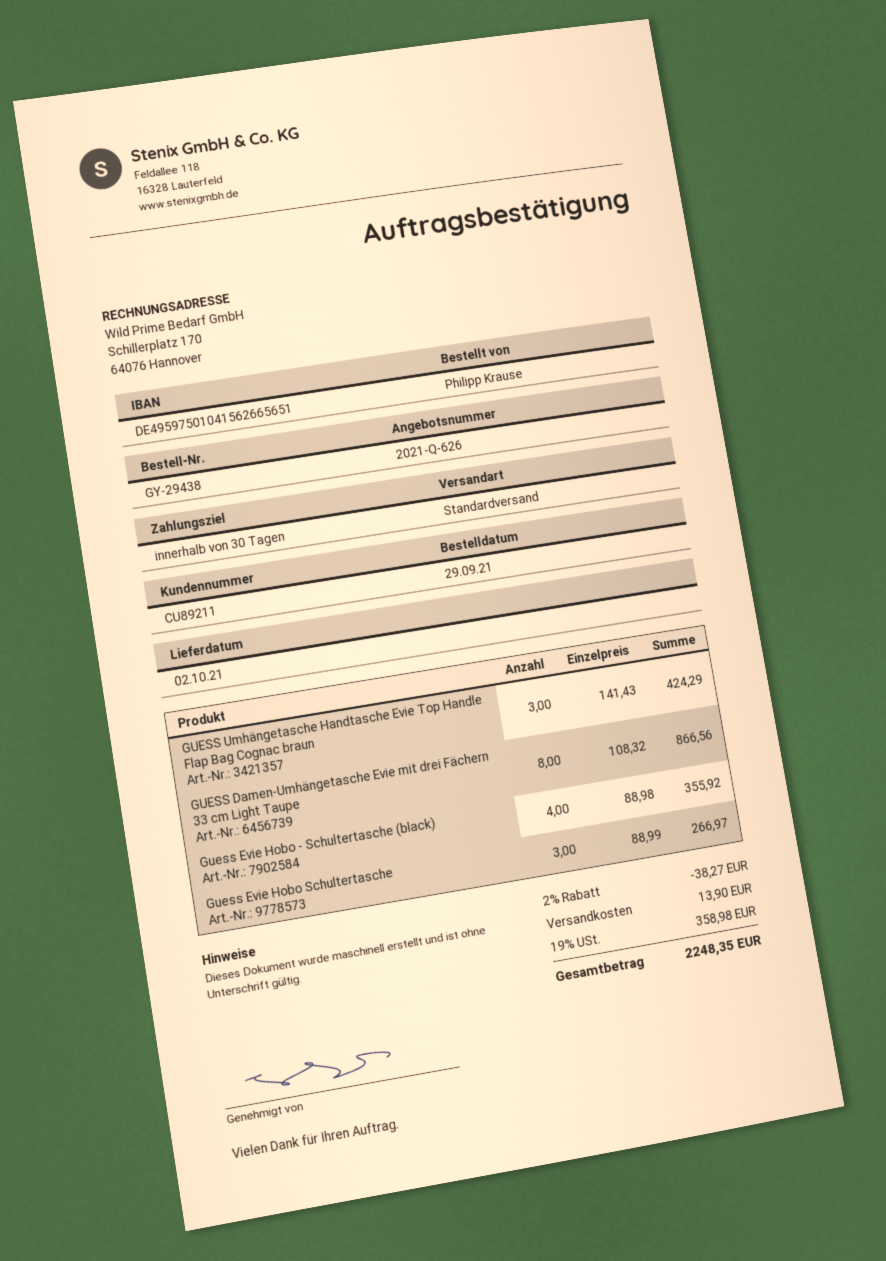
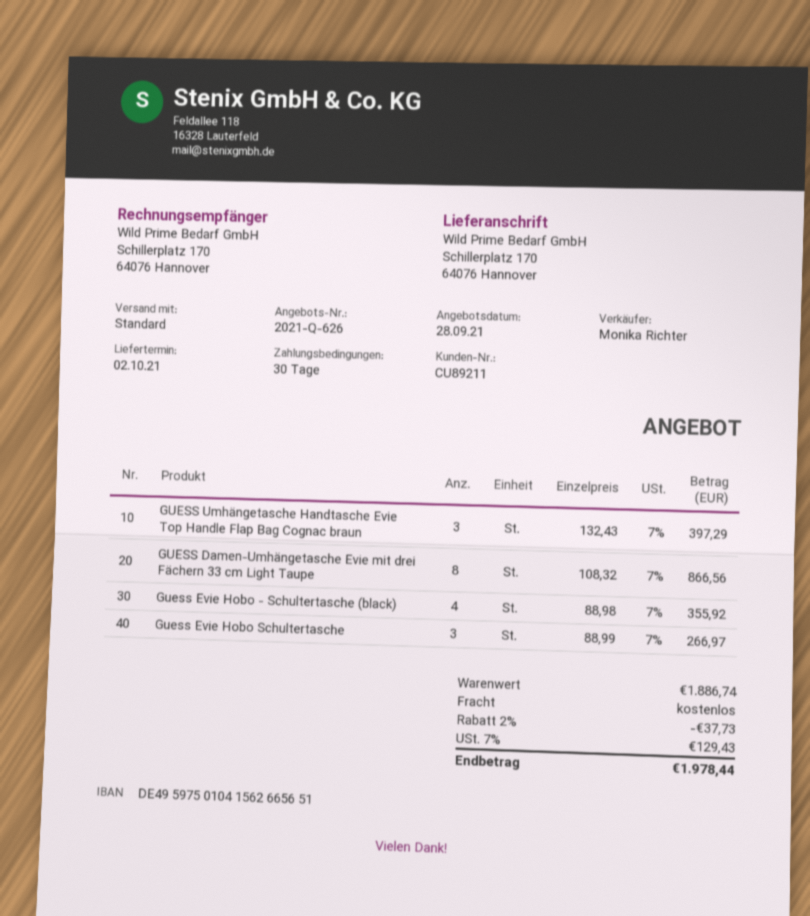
GUESS Umhängetasche Handtasche Evie Top Handle Flap Bag Cognac braun: 3 x 141.43 = 424.29 -> 3 x 132.43 = 397.29
discount: 2% = 38.27 -> 2% = 37.73
shipping: 13.90 -> 0.00
tax: 19% = 358.98 -> 7% = 129.43
total: 2248.35 -> 1978.44

